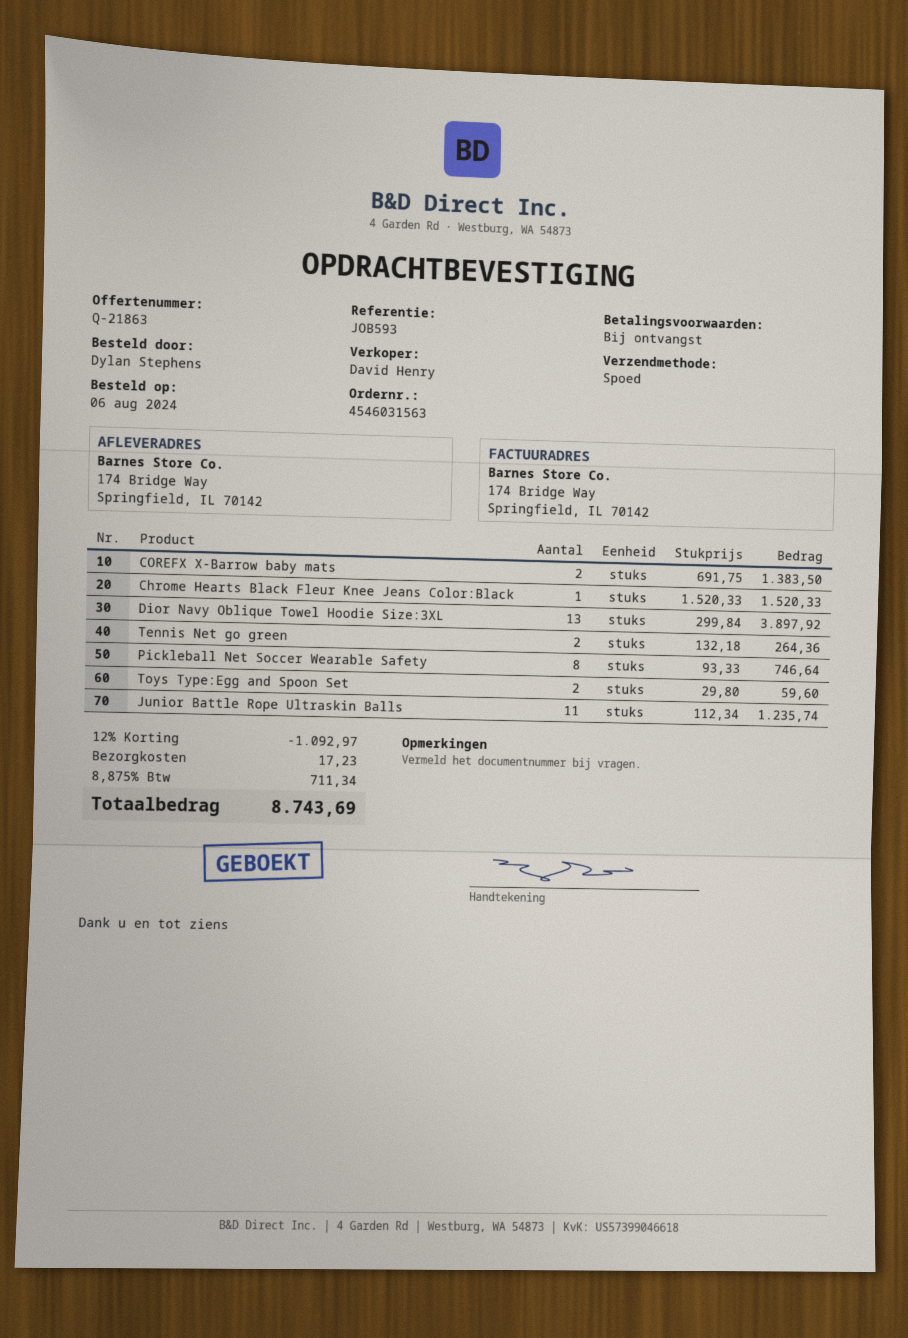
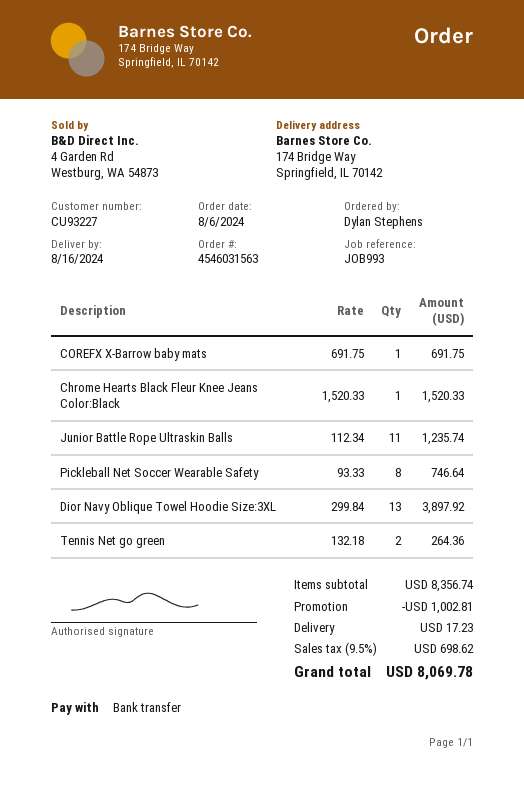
reference: JOB593 -> JOB993
COREFX X-Barrow baby mats: 2 x 691.75 = 1383.50 -> 1 x 691.75 = 691.75
Toys Type:Egg and Spoon Set: 2 x 29.80 = 59.60 -> none
discount: 1092.97 -> 1002.81
tax: 8.875% = 711.34 -> 9.5% = 698.62
total: 8743.69 -> 8069.78

